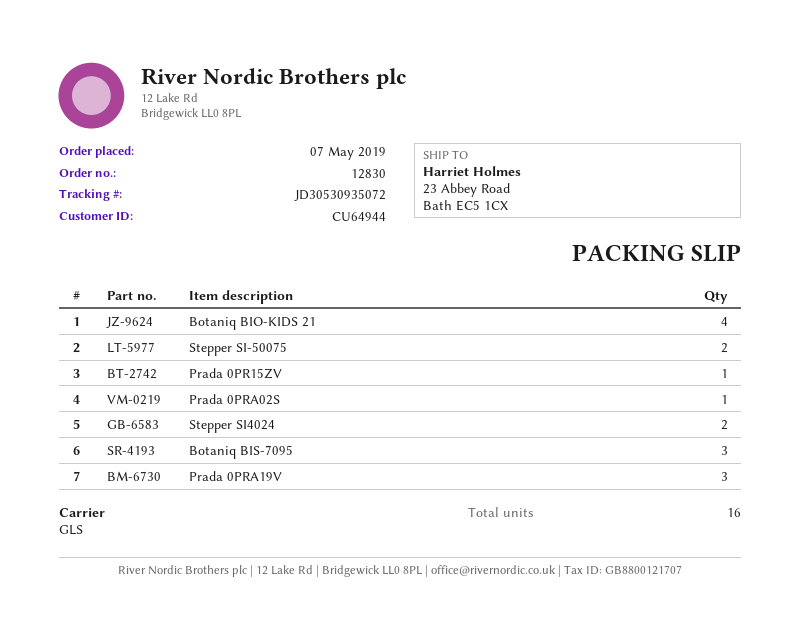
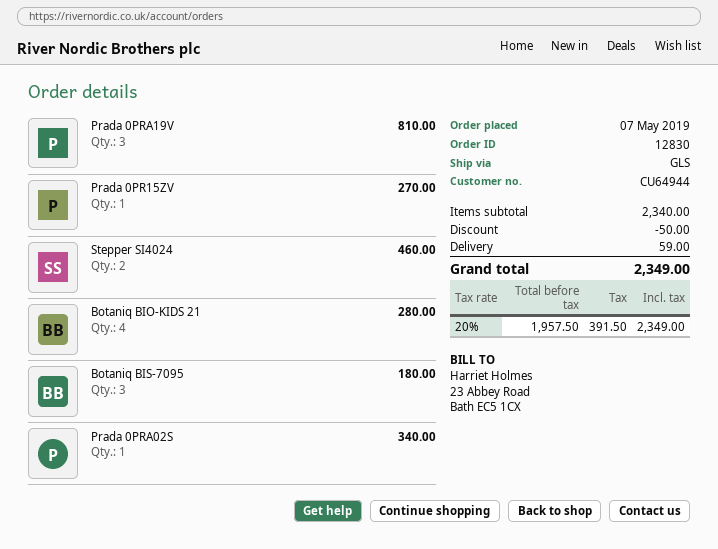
Stepper SI-50075: 2 -> none

